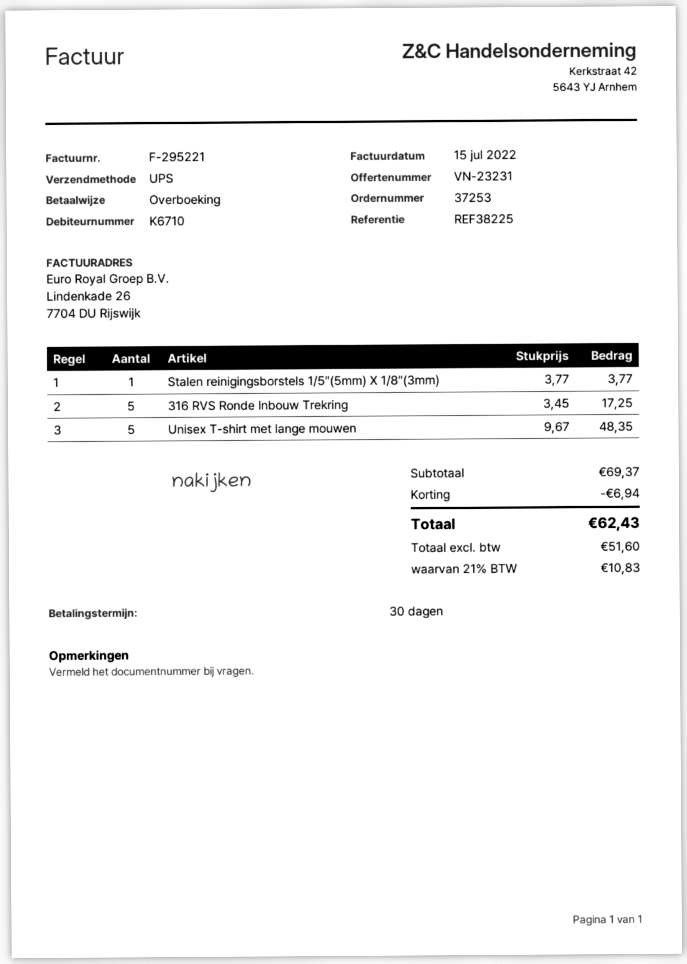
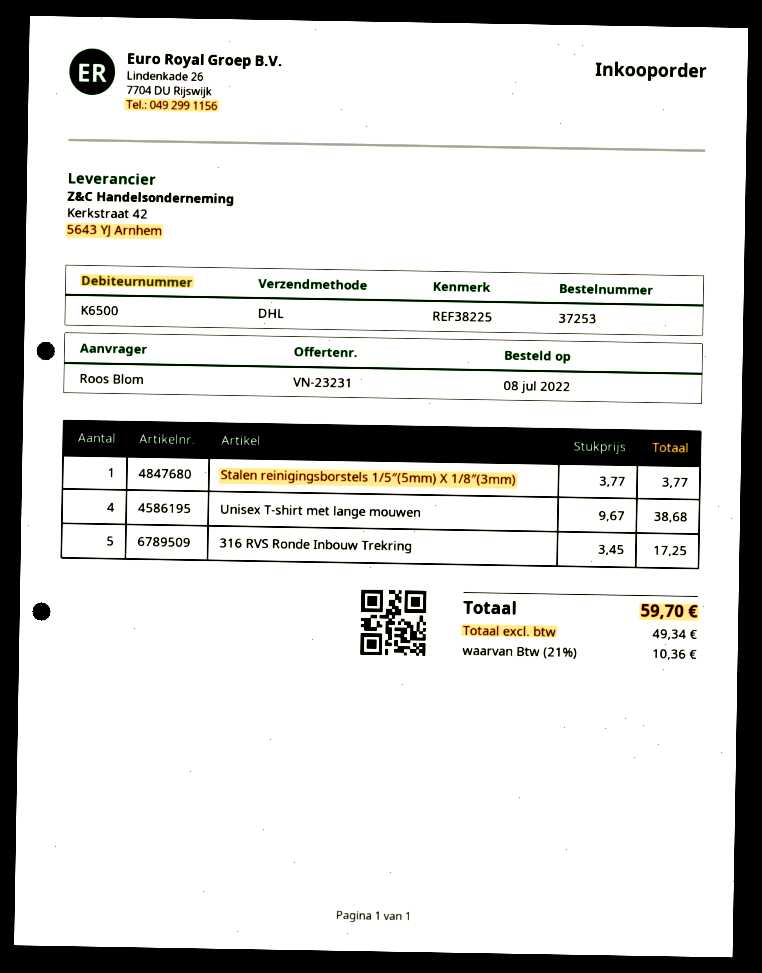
customer number: K6710 -> K6500
shipping method: UPS -> DHL
Unisex T-shirt met lange mouwen: 5 x 9.67 = 48.35 -> 4 x 9.67 = 38.68
discount: 6.94 -> none
net: 51.60 -> 49.34
tax: 21% = 10.83 -> 21% = 10.36
total: 62.43 -> 59.70

